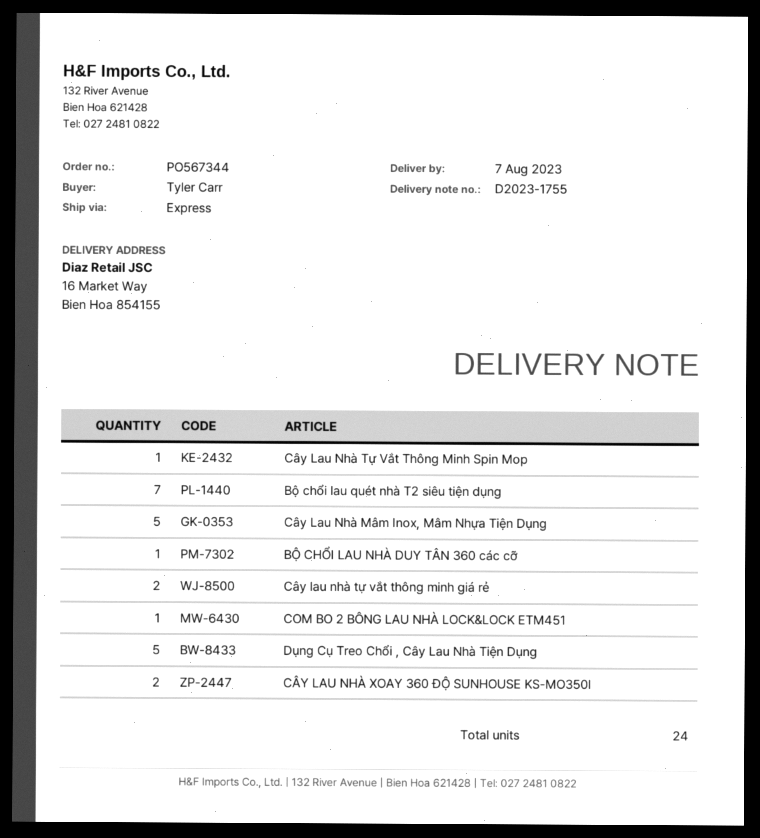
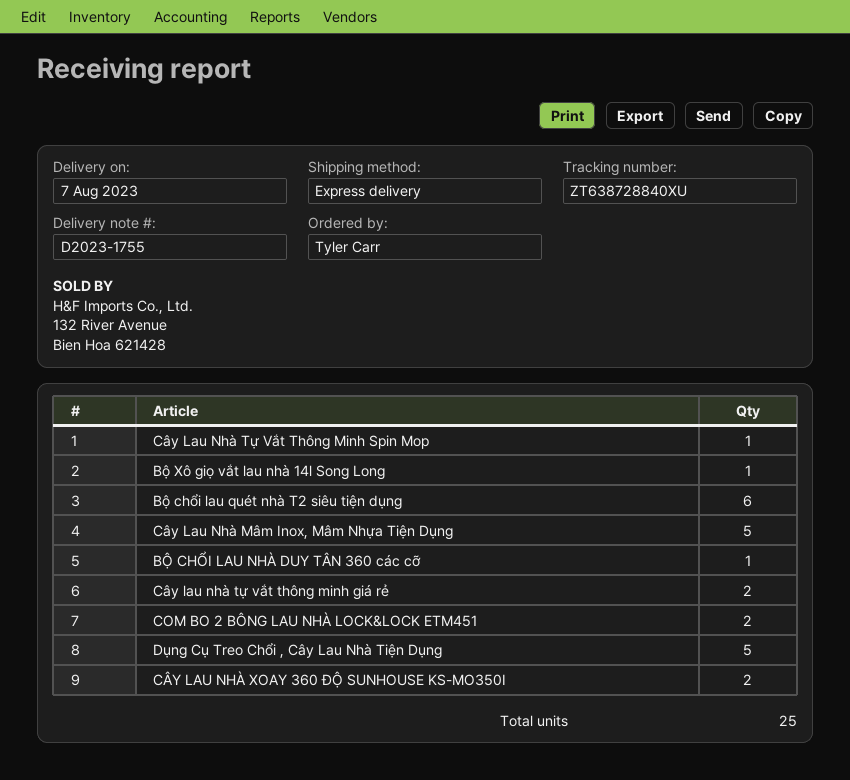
Bộ chổi lau quét nhà T2 siêu tiện dụng: 7 -> 6
COM BO 2 BÔNG LAU NHÀ LOCK&LOCK ETM451: 1 -> 2
Bộ Xô giọ vắt lau nhà 14l Song Long: none -> 1
total quantity: 24 -> 25

